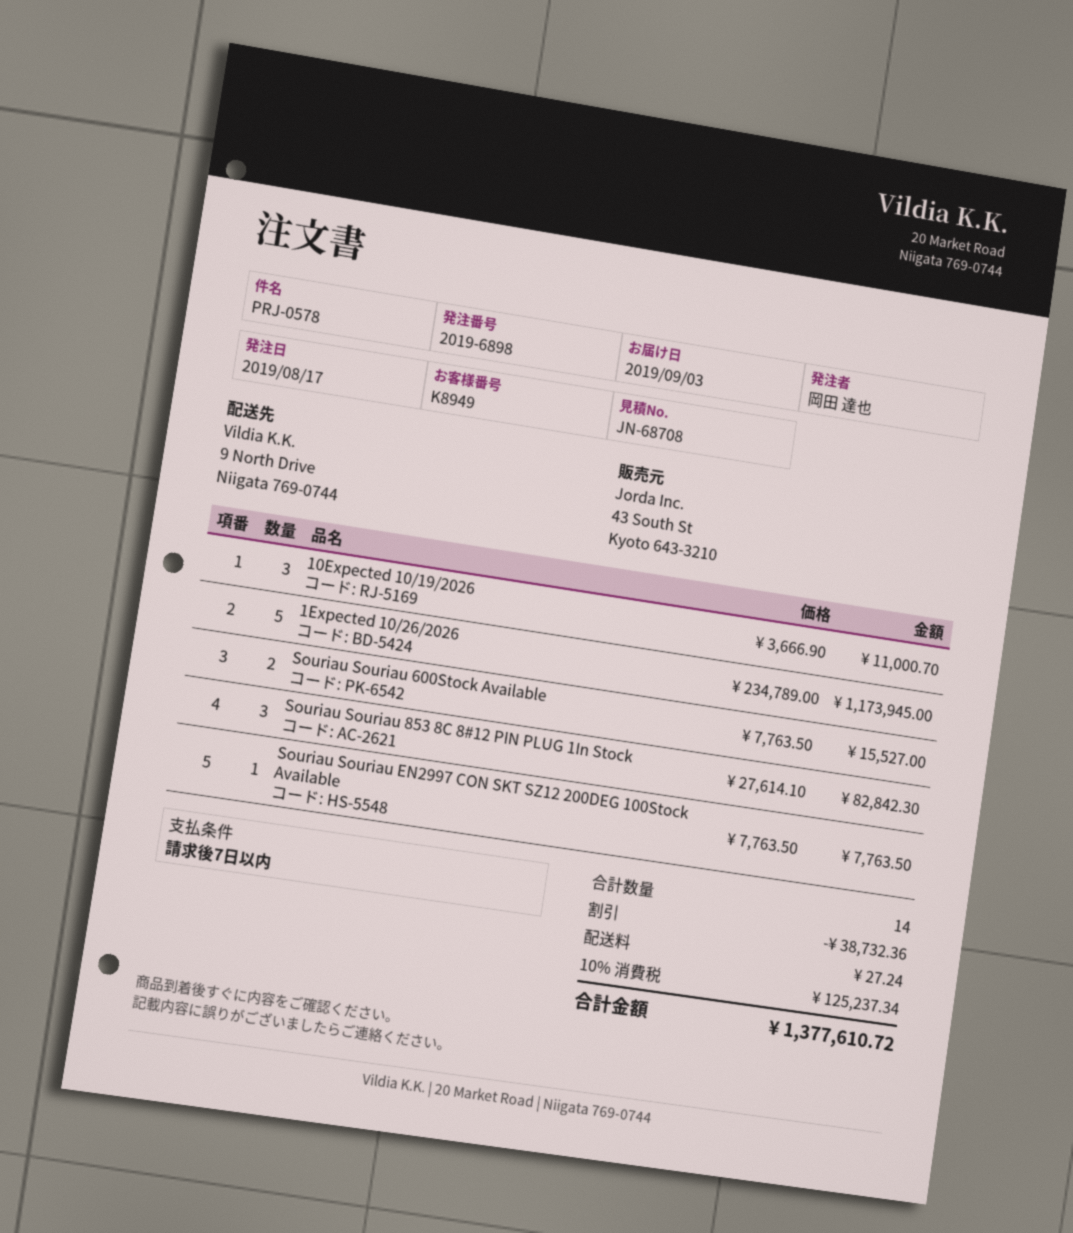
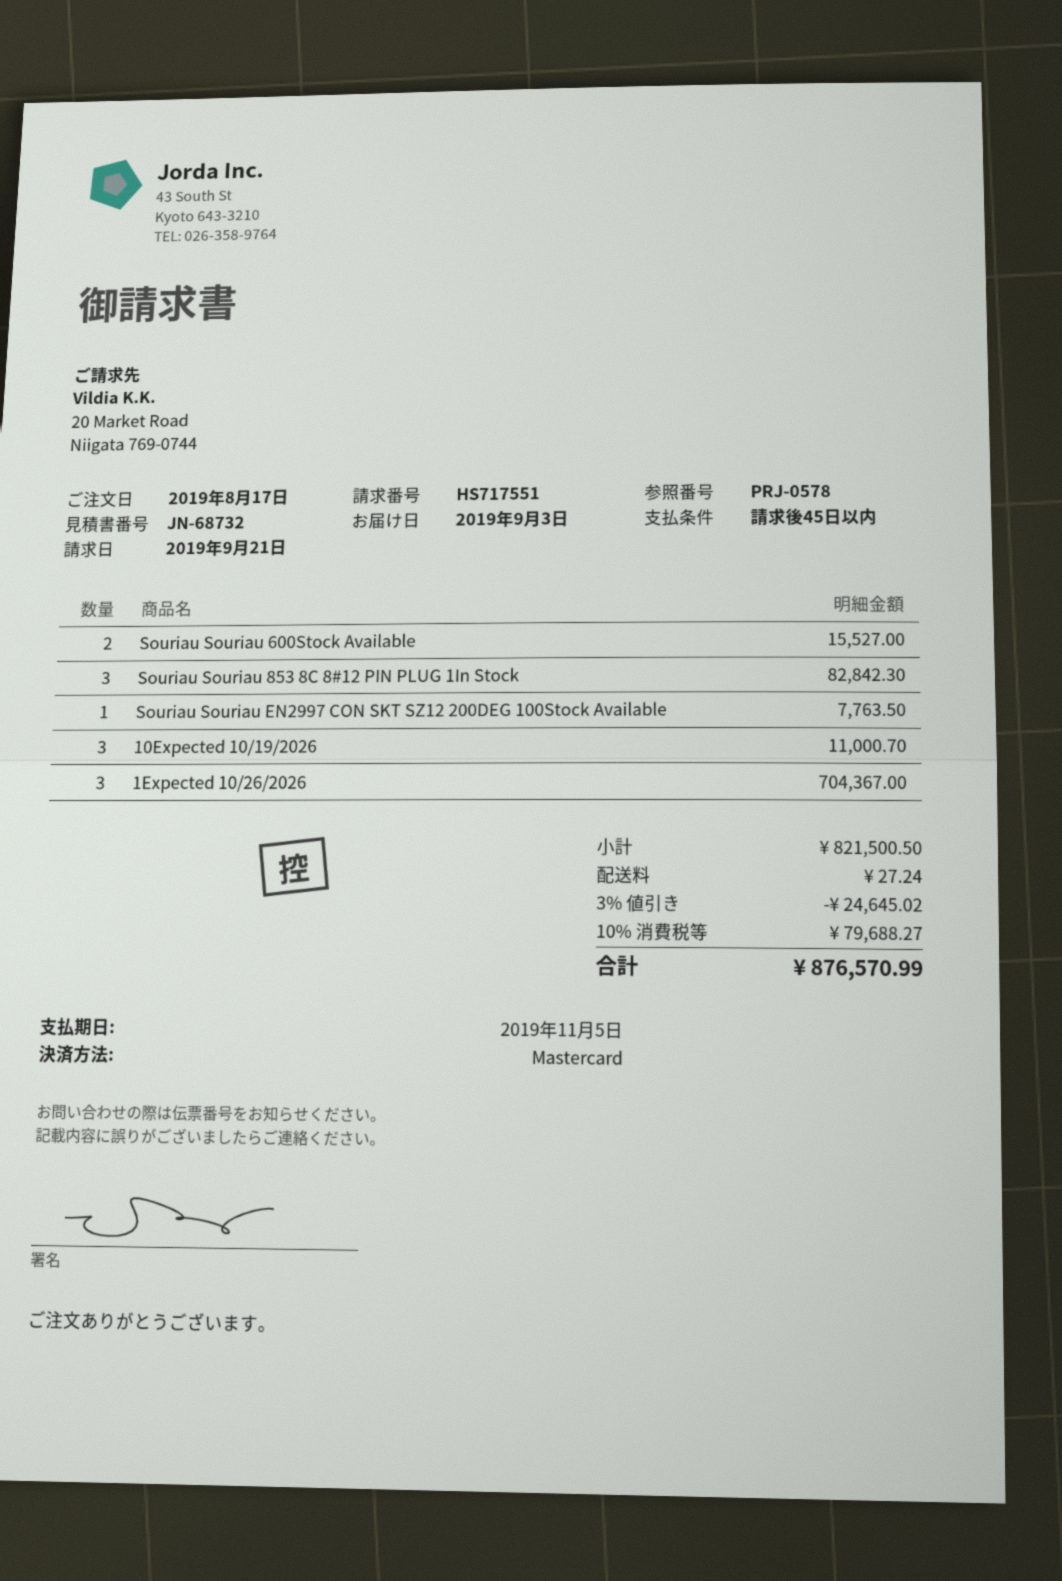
quote number: JN-68708 -> JN-68732
payment terms: 7 days -> 45 days
1Expected 10/26/2026: 5 for 1173945.00 -> 3 for 704367.00
discount: 38732.36 -> 24645.02
tax: 10% = 125237.34 -> 10% = 79688.27
total: 1377610.72 -> 876570.99

